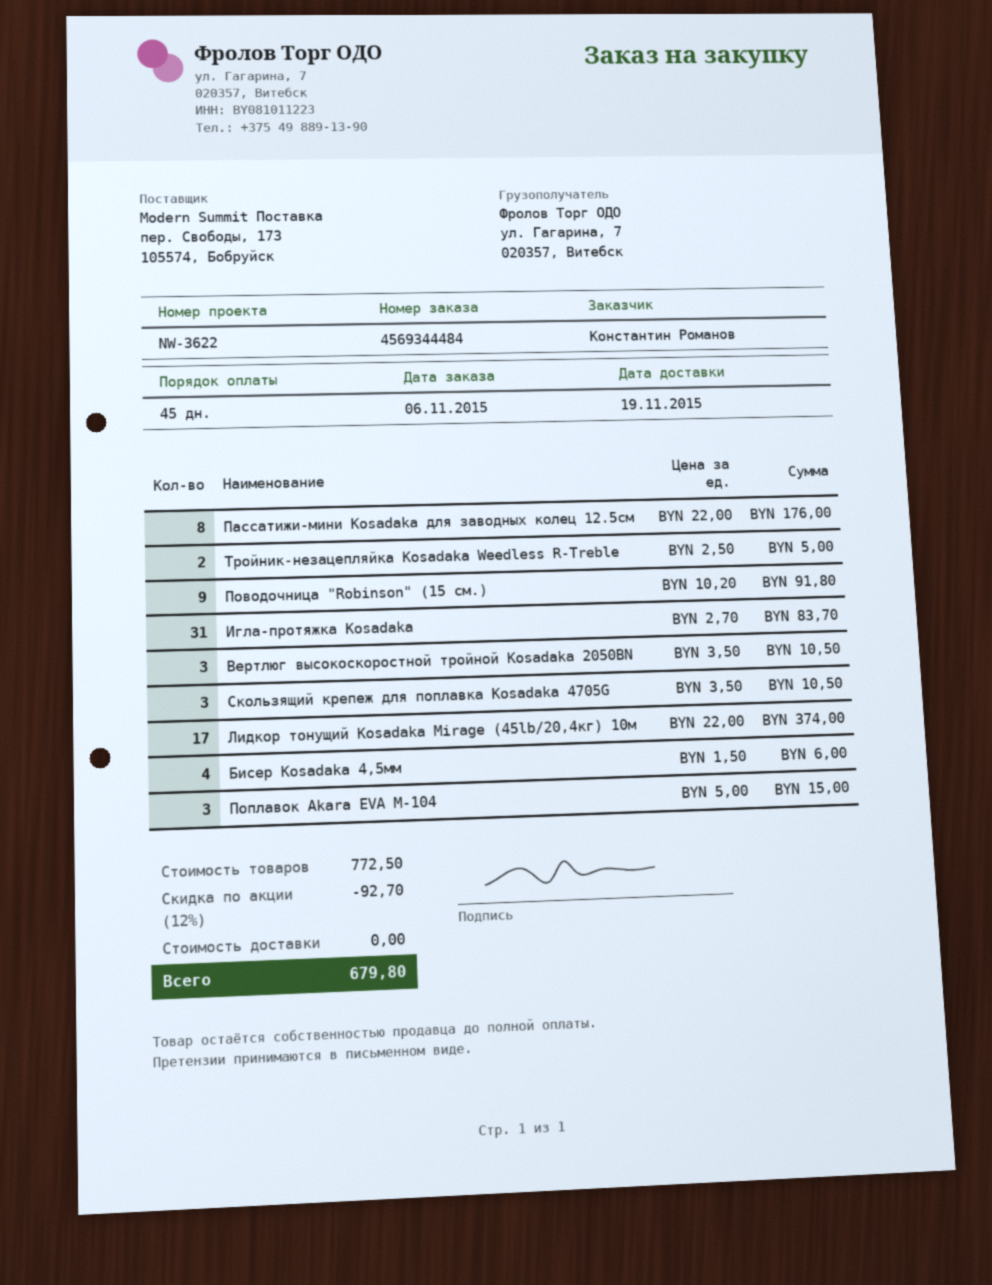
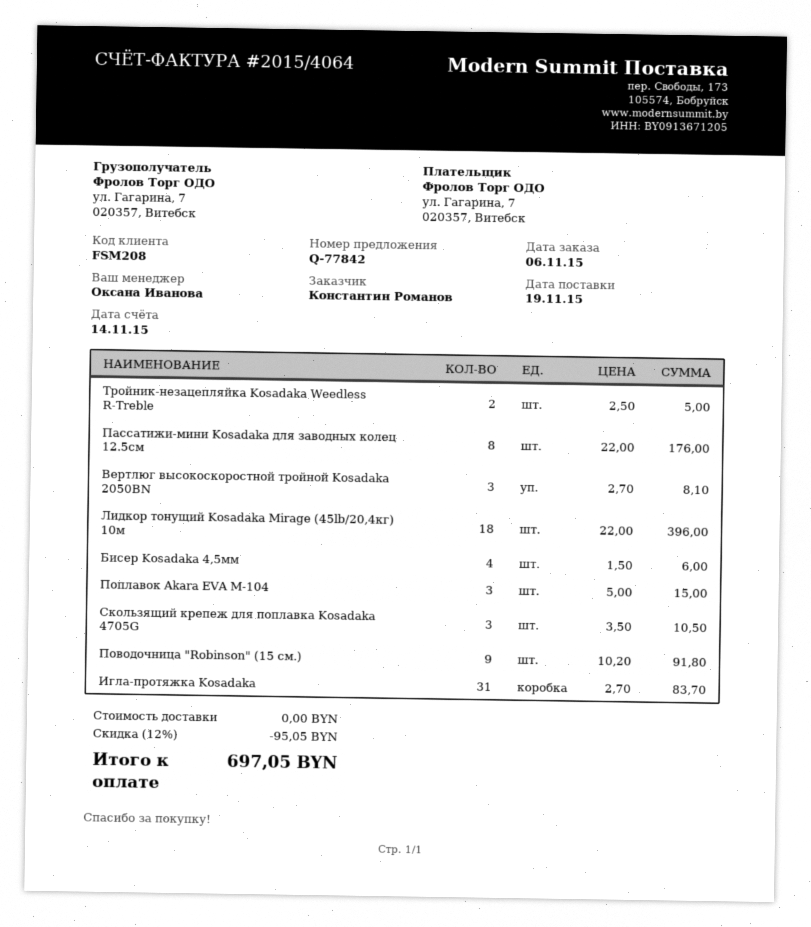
Вертлюг высокоскоростной тройной Kosadaka 2050BN: 3 x 3.50 = 10.50 -> 3 x 2.70 = 8.10
Лидкор тонущий Kosadaka Mirage (45lb/20,4кг) 10м: 17 x 22.00 = 374.00 -> 18 x 22.00 = 396.00
discount: 12% = 92.70 -> 12% = 95.05
total: 679.80 -> 697.05

